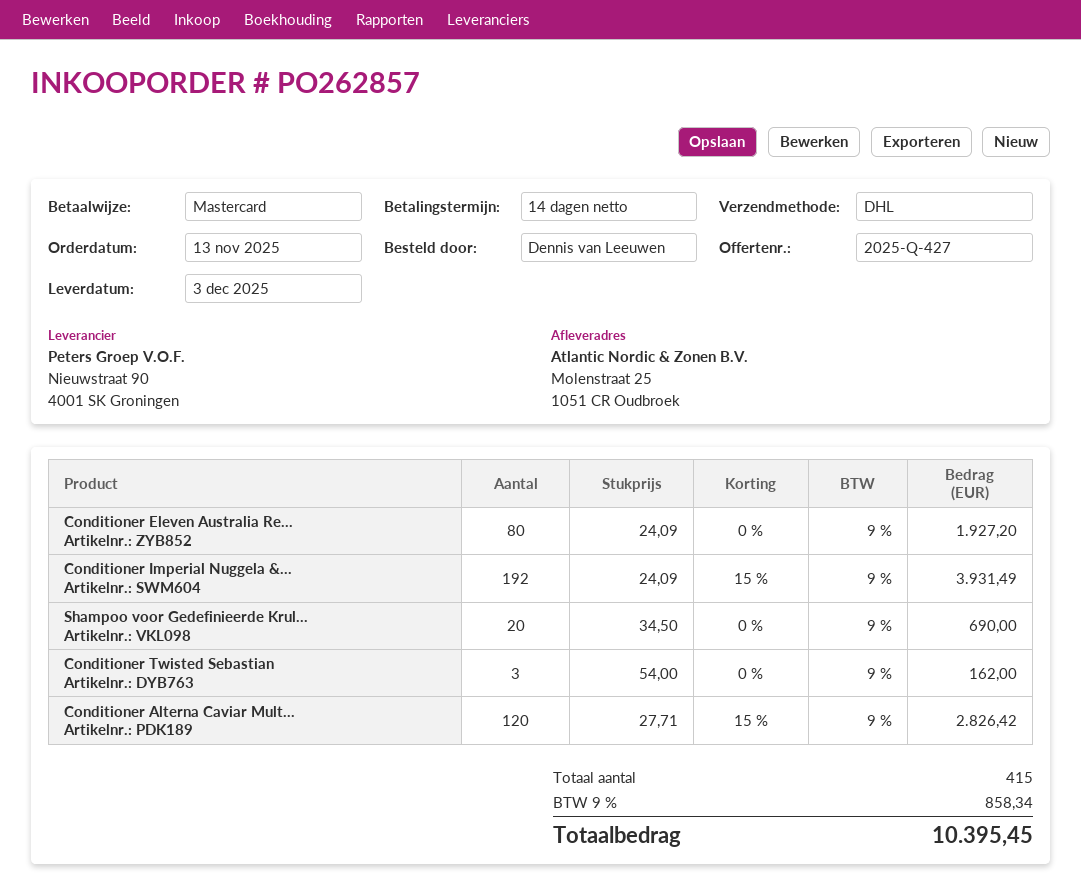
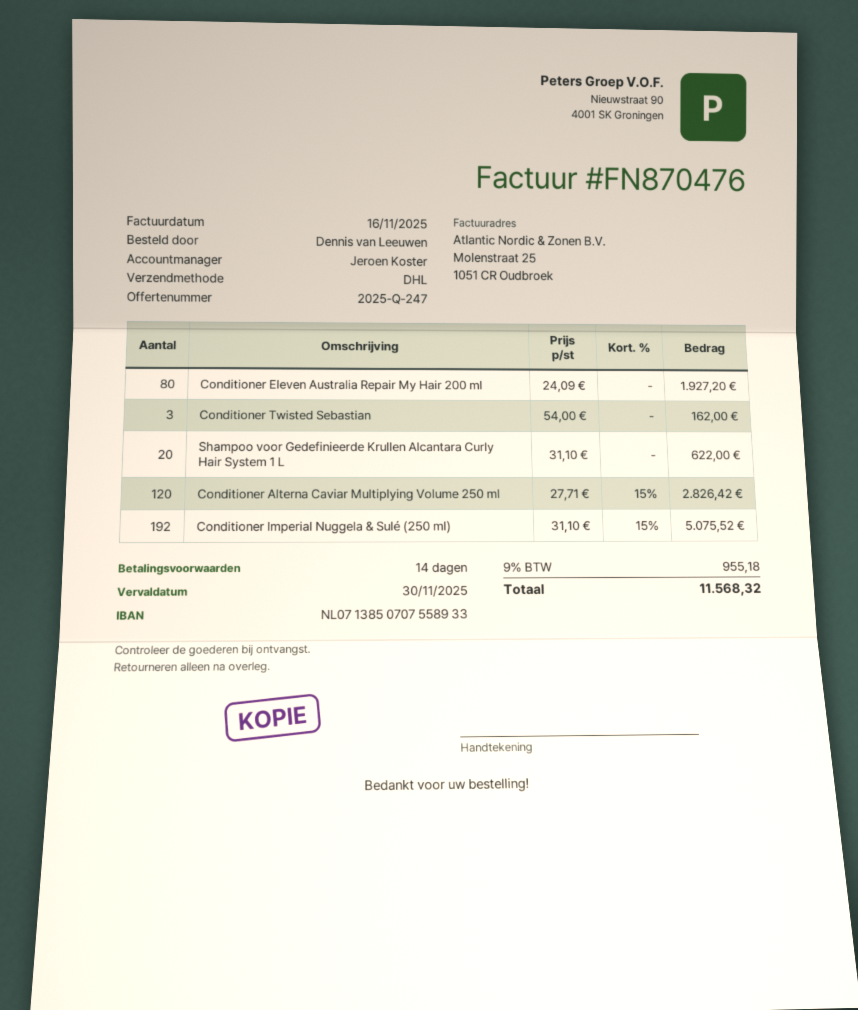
quote number: 2025-Q-427 -> 2025-Q-247
Conditioner Imperial Nuggela &...: 192 x 24.09 - 15% = 3931.49 -> 192 x 31.10 - 15% = 5075.52
Shampoo voor Gedefinieerde Krul...: 20 x 34.50 = 690.00 -> 20 x 31.10 = 622.00
tax: 9% = 858.34 -> 9% = 955.18
total: 10395.45 -> 11568.32

